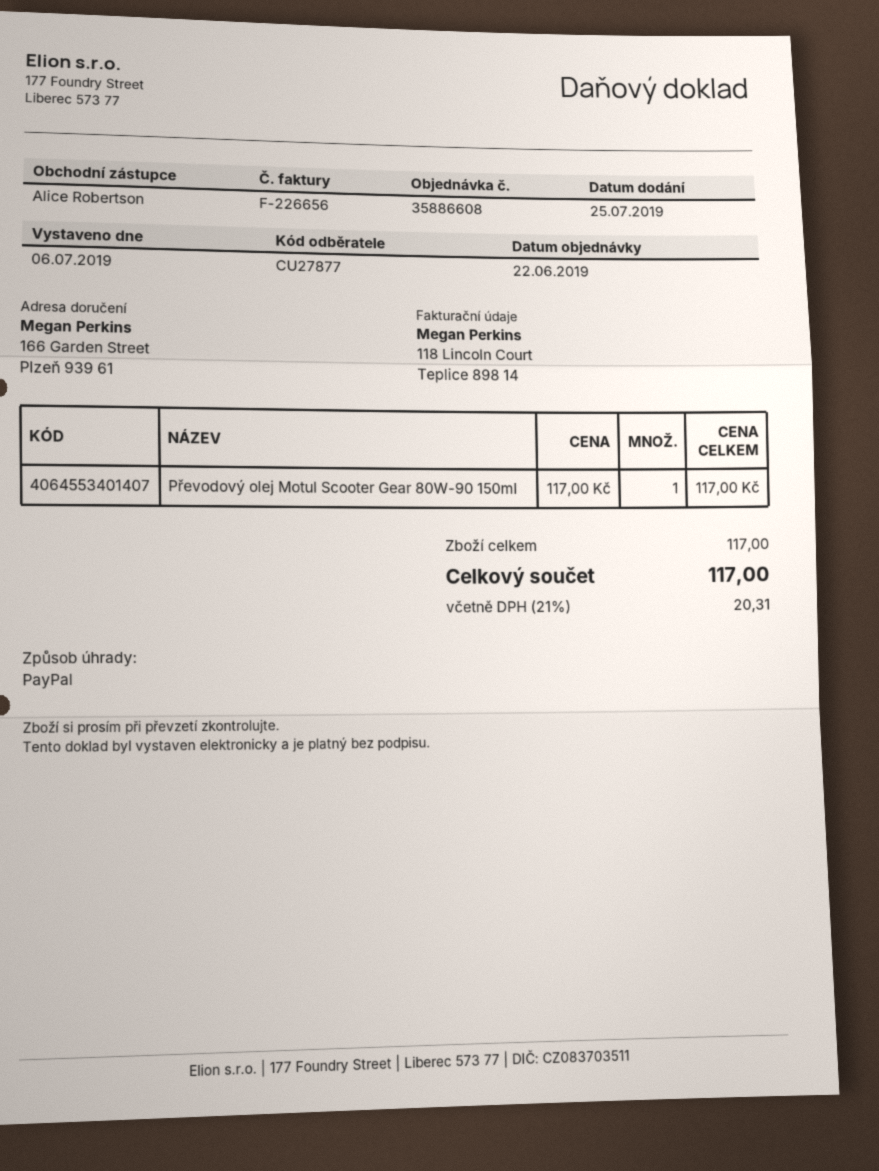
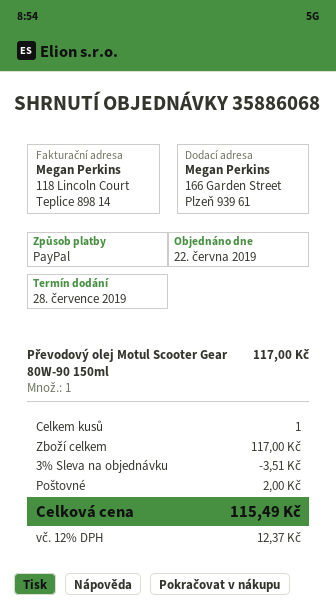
order number: 35886608 -> 35886068
delivery date: 2019-07-25 -> 2019-07-28
discount: none -> 3% = 3.51
shipping: none -> 2.00
tax: 21% = 20.31 -> 12% = 12.37
total: 117.00 -> 115.49

